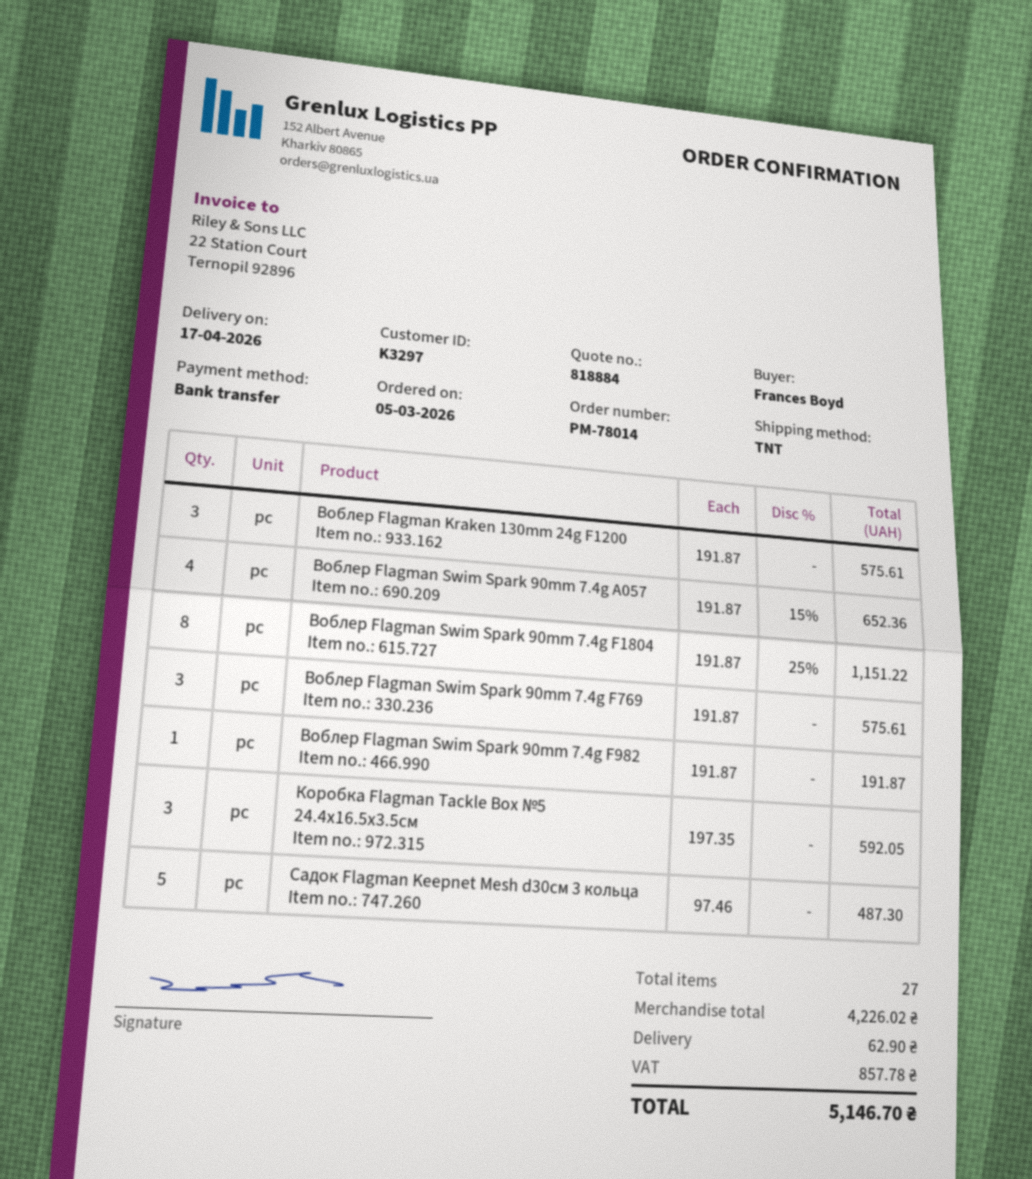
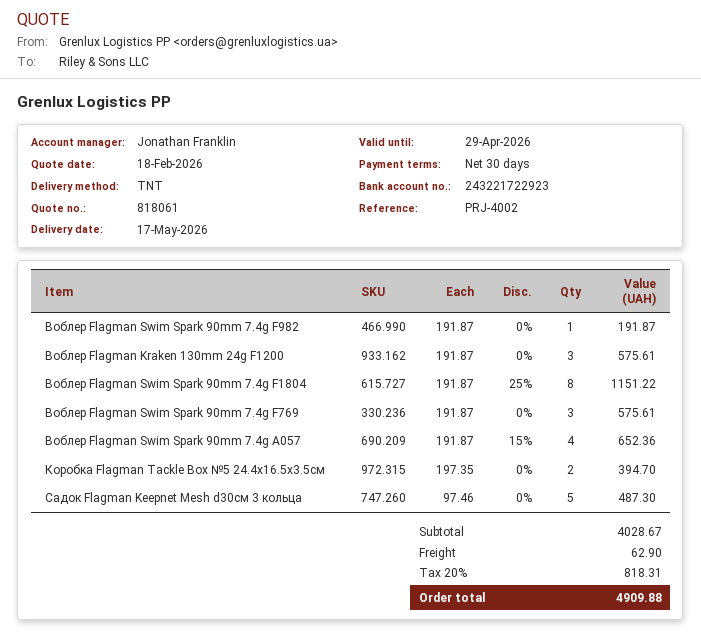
quote number: 818884 -> 818061
delivery date: 2026-04-17 -> 2026-05-17
Коробка Flagman Tackle Box №5 24.4x16.5x3.5см: 3 x 197.35 = 592.05 -> 2 x 197.35 = 394.70
subtotal: 4226.02 -> 4028.67
tax: 857.78 -> 818.31
total: 5146.70 -> 4909.88

